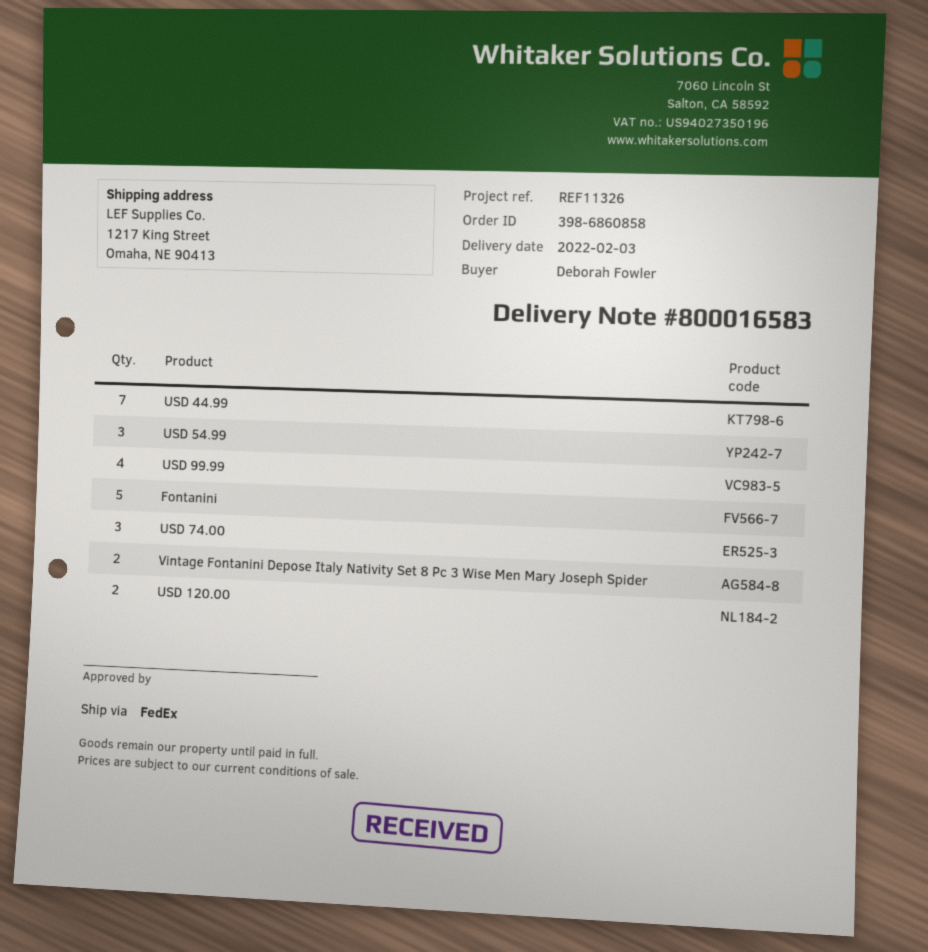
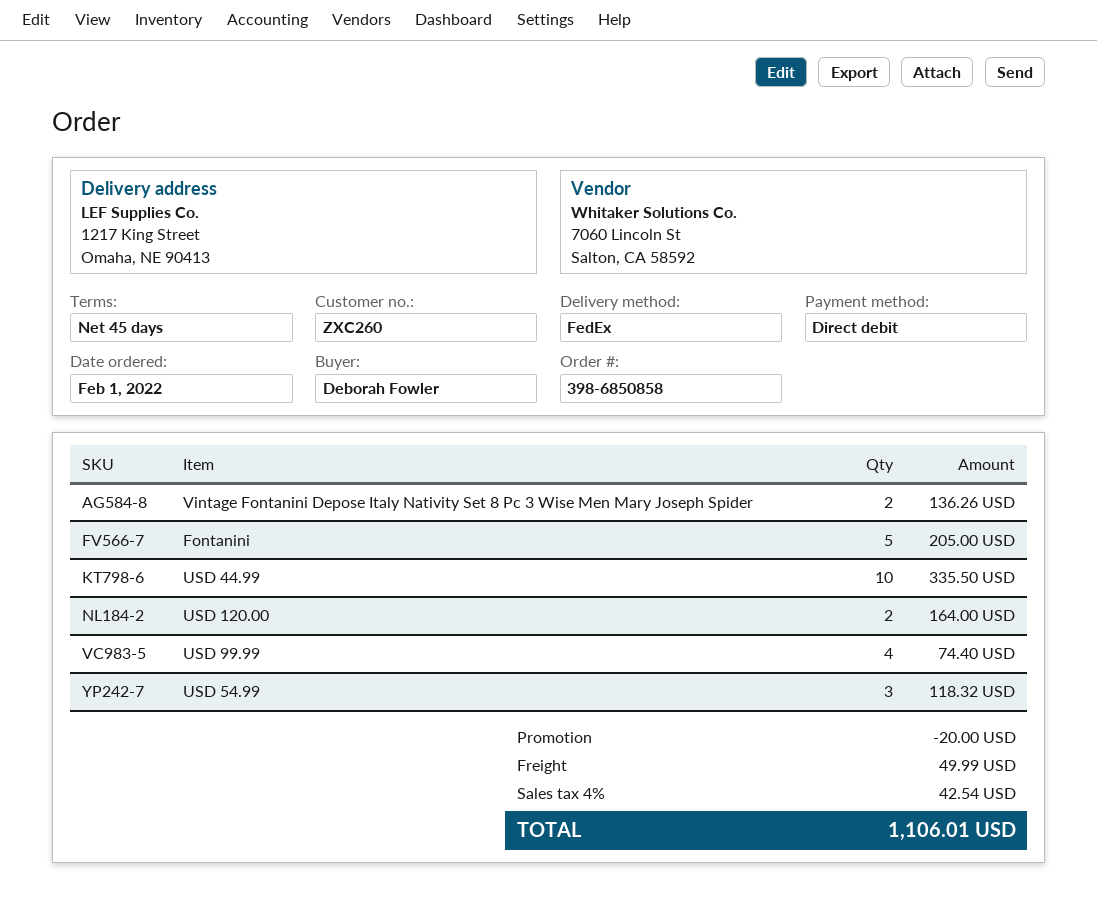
order number: 398-6860858 -> 398-6850858
USD 44.99: 7 -> 10
USD 74.00: 3 -> none

